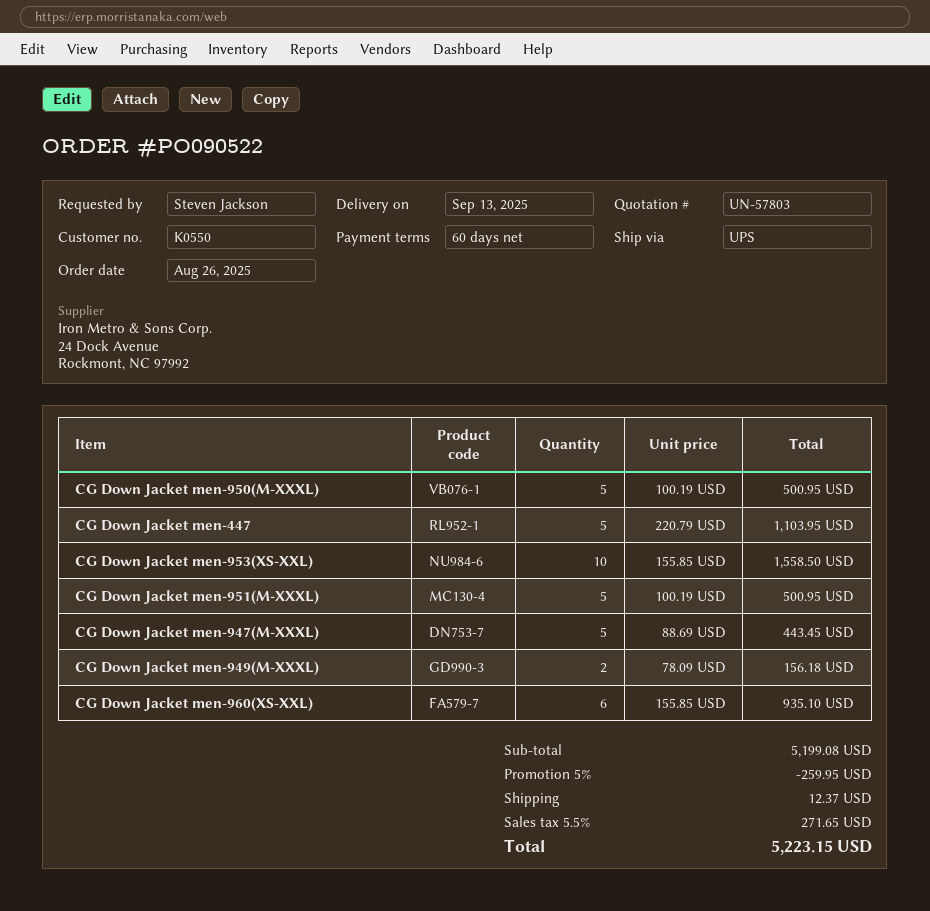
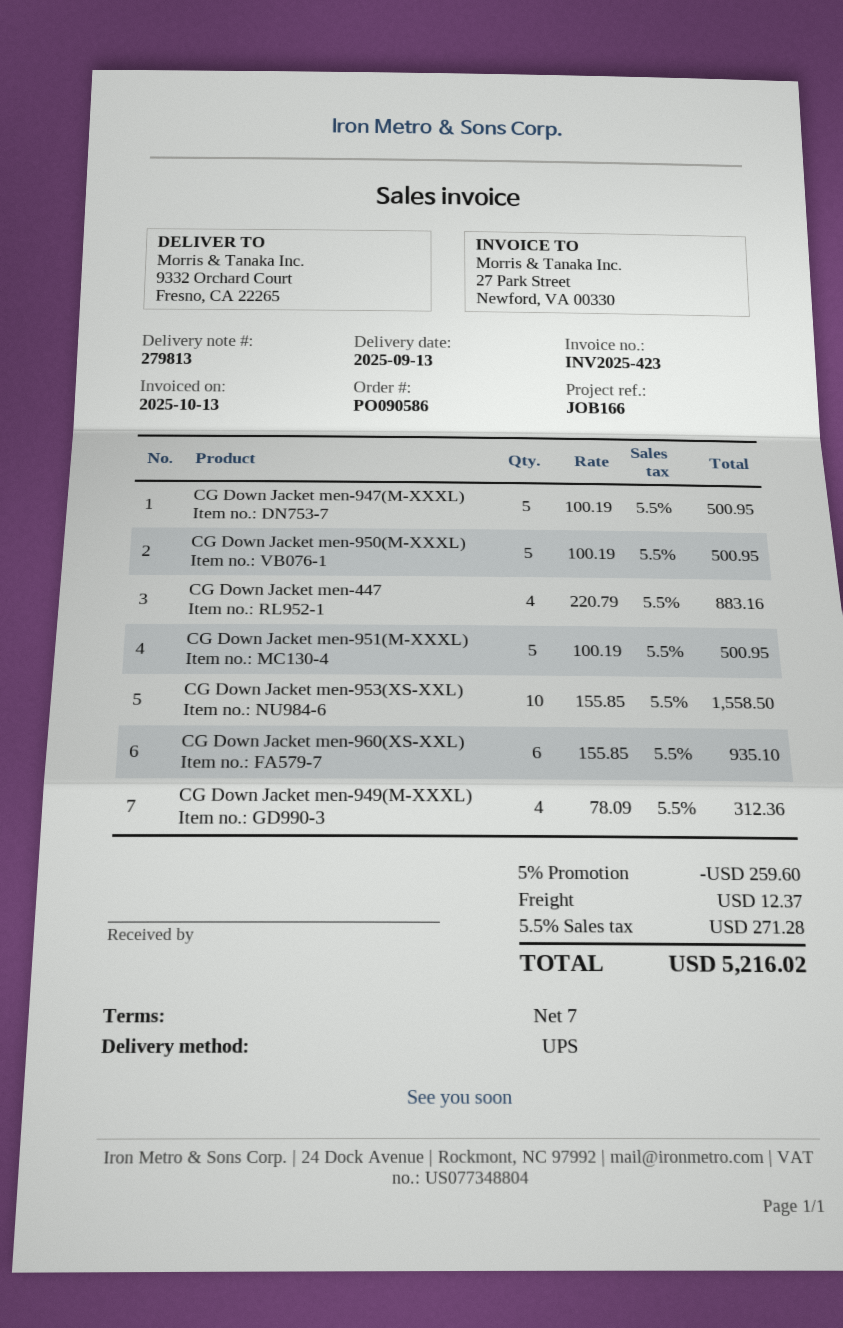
order number: PO090522 -> PO090586
payment terms: 60 days -> 7 days
CG Down Jacket men-447: 5 x 220.79 = 1103.95 -> 4 x 220.79 = 883.16
CG Down Jacket men-947(M-XXXL): 5 x 88.69 = 443.45 -> 5 x 100.19 = 500.95
CG Down Jacket men-949(M-XXXL): 2 x 78.09 = 156.18 -> 4 x 78.09 = 312.36
discount: 5% = 259.95 -> 5% = 259.60
tax: 5.5% = 271.65 -> 5.5% = 271.28
total: 5223.15 -> 5216.02

